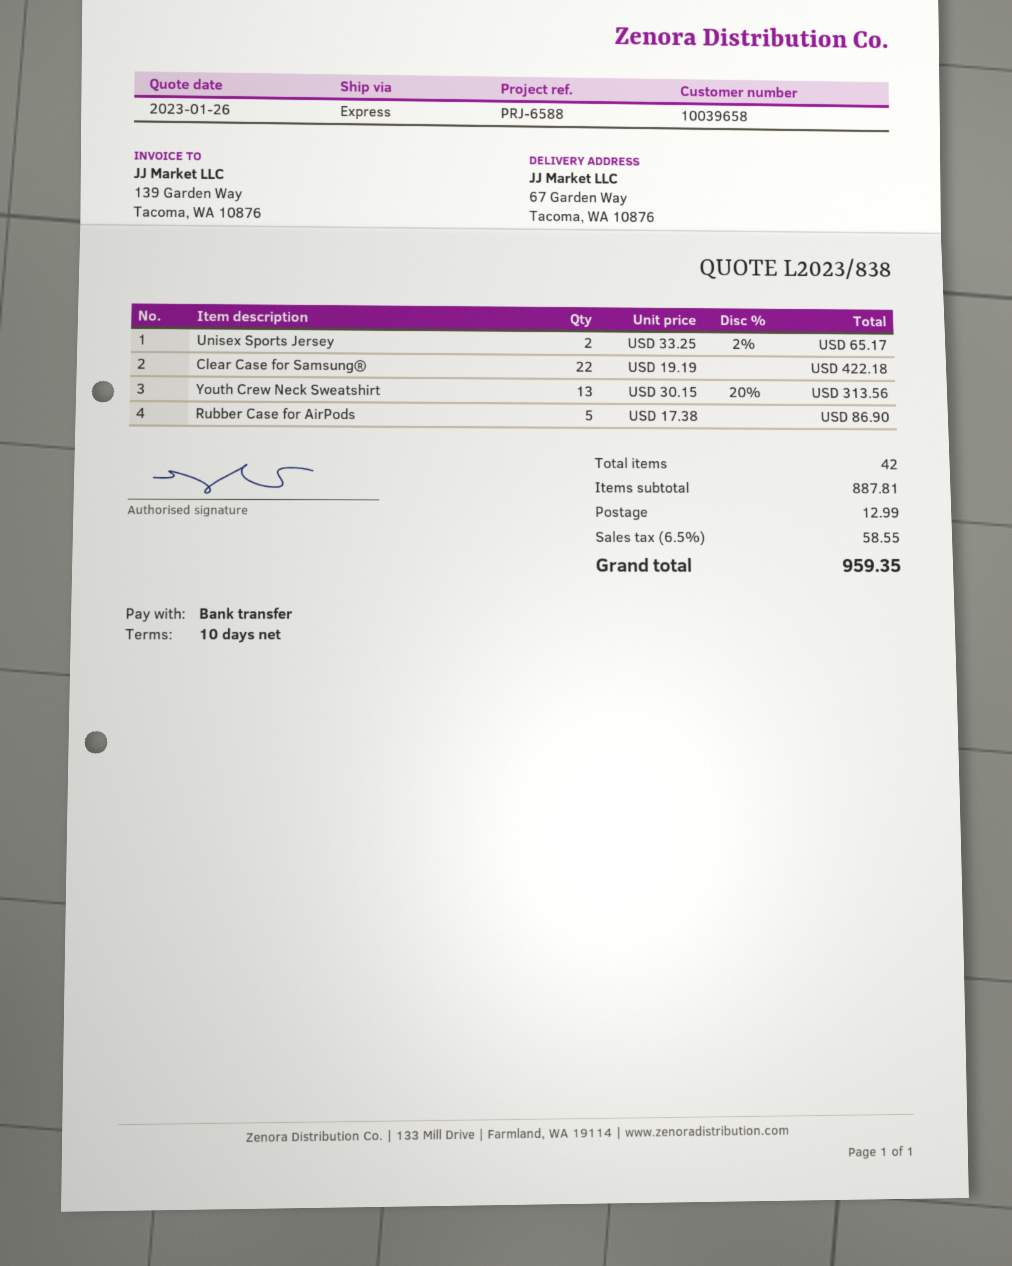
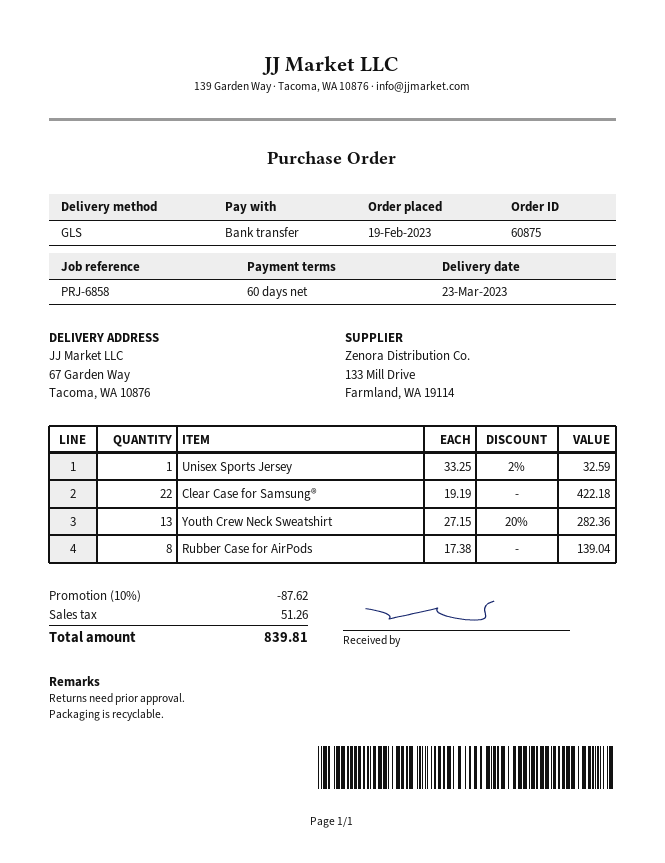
payment terms: 10 days -> 60 days
reference: PRJ-6588 -> PRJ-6858
shipping method: express -> GLS
Unisex Sports Jersey: 2 x 33.25 - 2% = 65.17 -> 1 x 33.25 - 2% = 32.59
Youth Crew Neck Sweatshirt: 13 x 30.15 - 20% = 313.56 -> 13 x 27.15 - 20% = 282.36
Rubber Case for AirPods: 5 x 17.38 = 86.90 -> 8 x 17.38 = 139.04
discount: none -> 10% = 87.62
shipping: 12.99 -> none
tax: 58.55 -> 51.26
total: 959.35 -> 839.81

